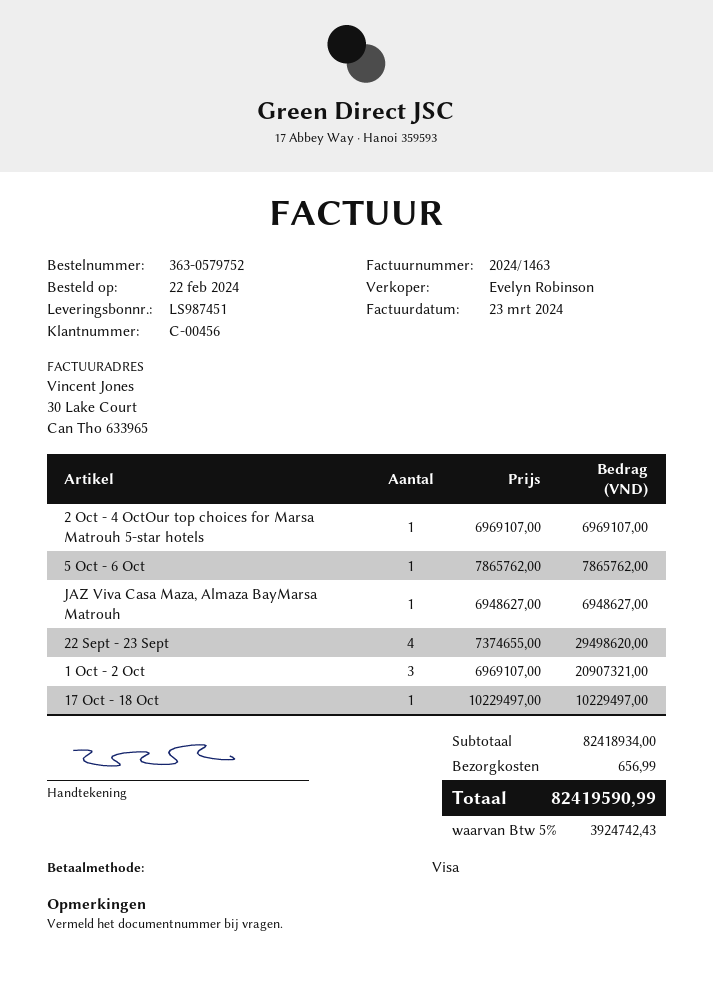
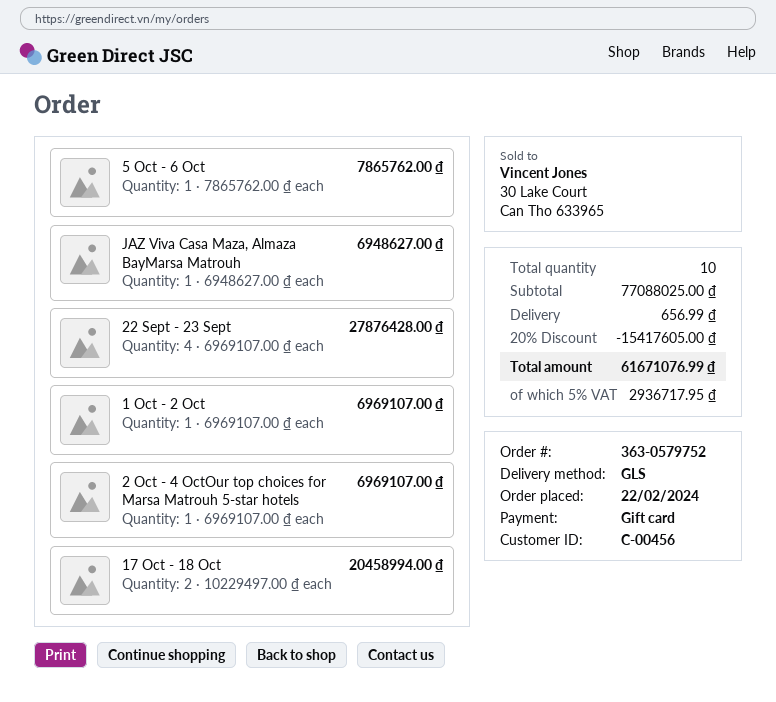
payment method: Visa -> gift card
22 Sept - 23 Sept: 4 x 7374655.00 = 29498620.00 -> 4 x 6969107.00 = 27876428.00
1 Oct - 2 Oct: 3 x 6969107.00 = 20907321.00 -> 1 x 6969107.00 = 6969107.00
17 Oct - 18 Oct: 1 x 10229497.00 = 10229497.00 -> 2 x 10229497.00 = 20458994.00
subtotal: 82418934.00 -> 77088025.00
discount: none -> 20% = 15417605.00
tax: 5% = 3924742.43 -> 5% = 2936717.95
total: 82419590.99 -> 61671076.99

